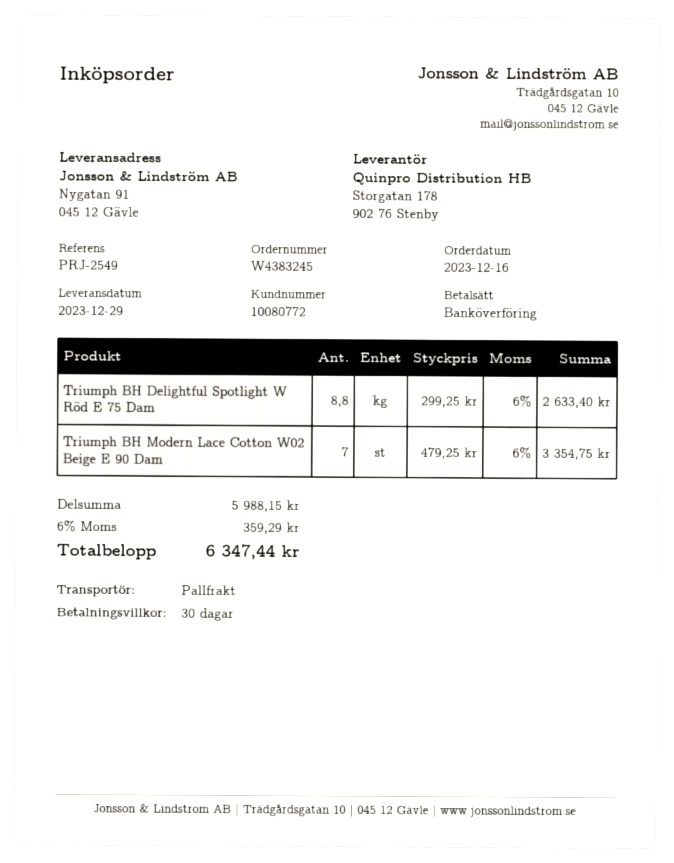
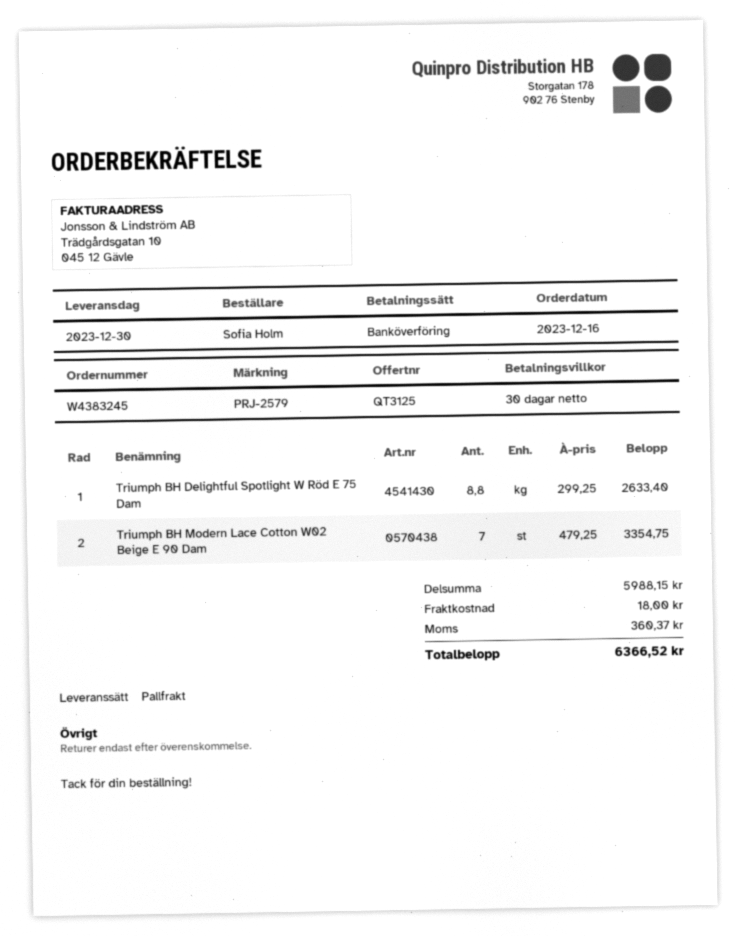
delivery date: 2023-12-29 -> 2023-12-30
reference: PRJ-2549 -> PRJ-2579
shipping: none -> 18.00
tax: 359.29 -> 360.37
total: 6347.44 -> 6366.52

